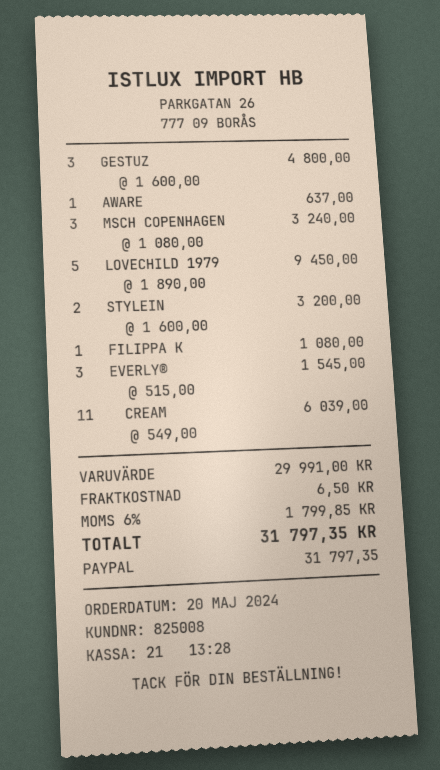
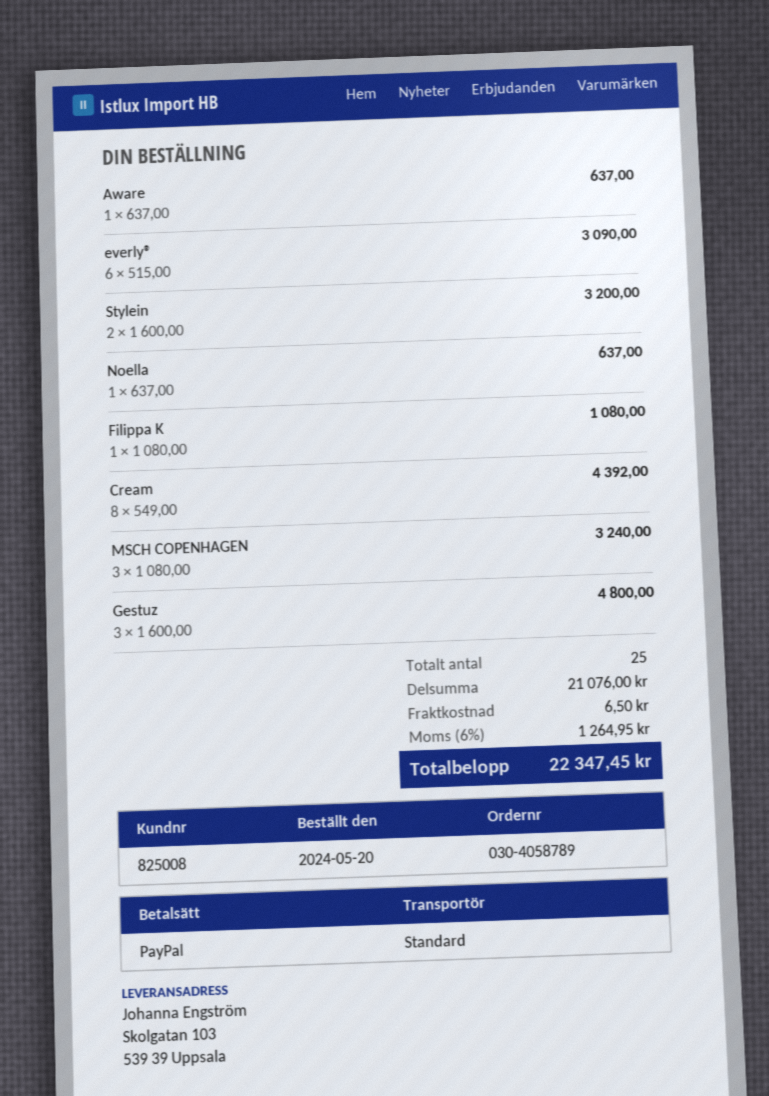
LOVECHILD 1979: 5 x 1890.00 = 9450.00 -> none
EVERLY®: 3 x 515.00 = 1545.00 -> 6 x 515.00 = 3090.00
CREAM: 11 x 549.00 = 6039.00 -> 8 x 549.00 = 4392.00
Noella: none -> 1 x 637.00 = 637.00
subtotal: 29991.00 -> 21076.00
tax: 6% = 1799.85 -> 6% = 1264.95
total: 31797.35 -> 22347.45

